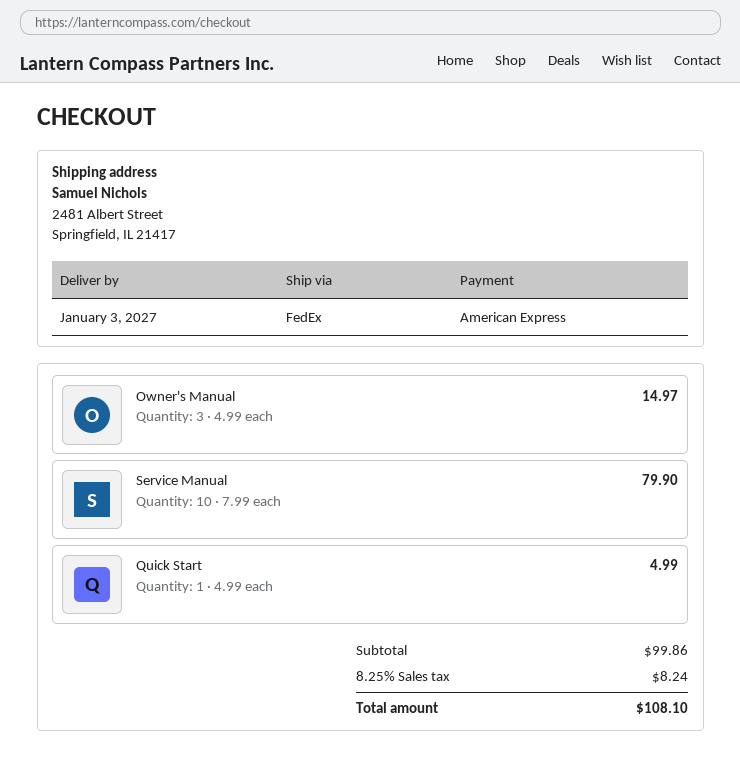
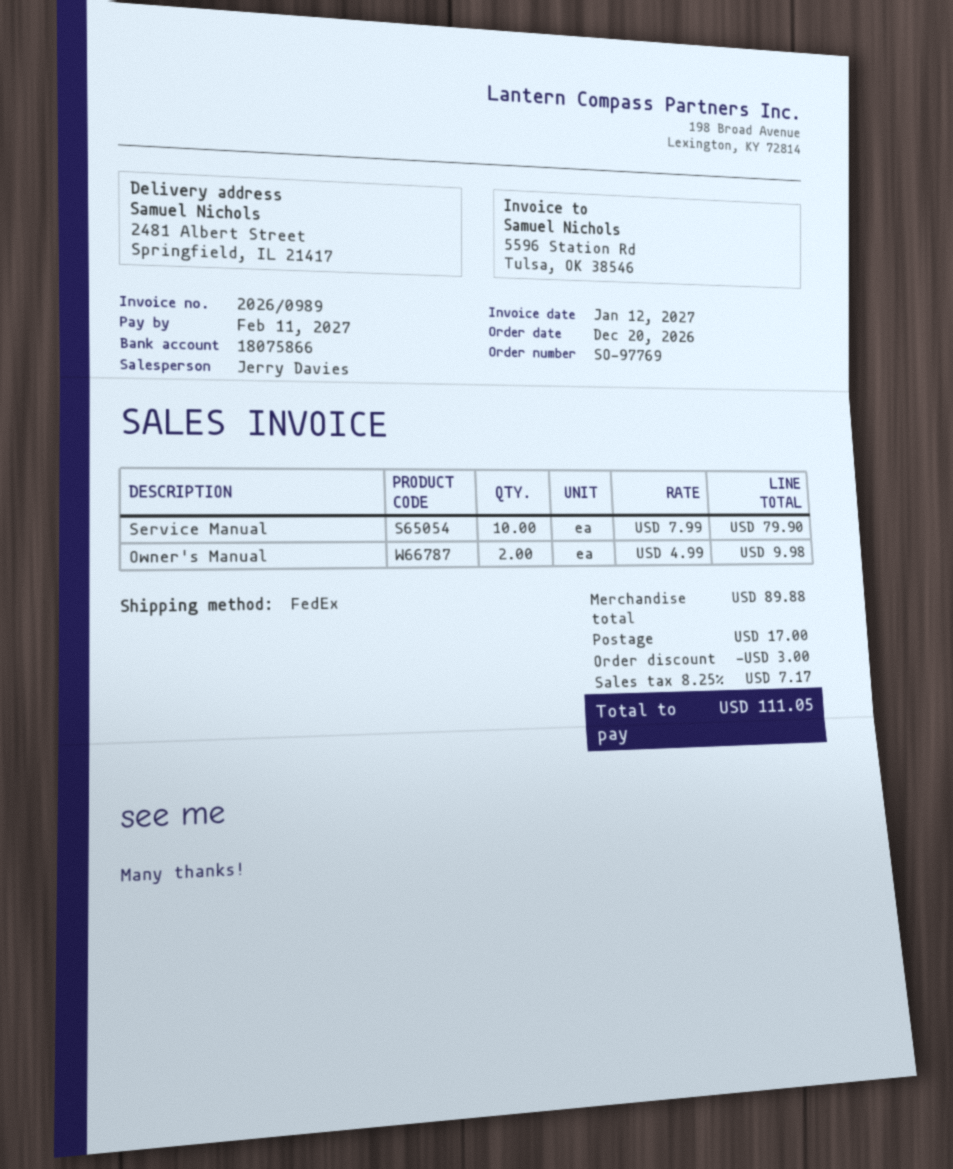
Owner's Manual: 3 x 4.99 = 14.97 -> 2 x 4.99 = 9.98
Quick Start: 1 x 4.99 = 4.99 -> none
subtotal: 99.86 -> 89.88
discount: none -> 3.00
shipping: none -> 17.00
tax: 8.25% = 8.24 -> 8.25% = 7.17
total: 108.10 -> 111.05

